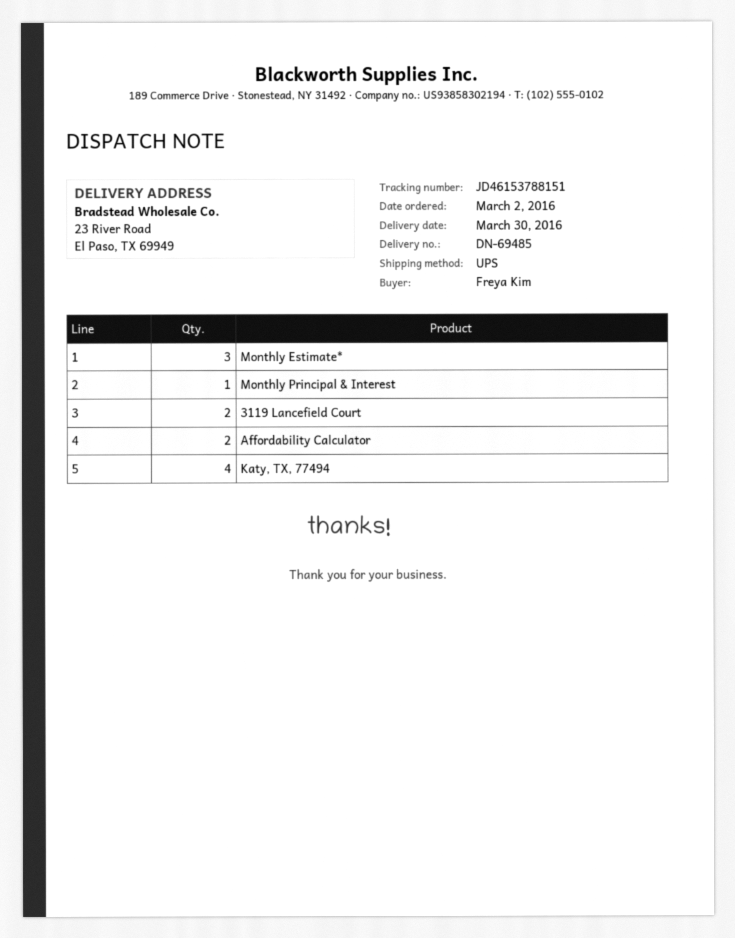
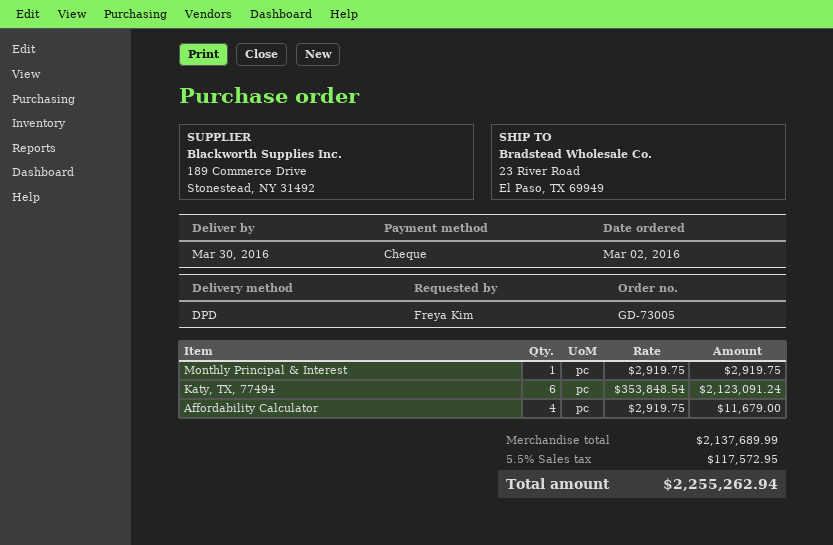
shipping method: UPS -> DPD
Monthly Estimate*: 3 -> none
3119 Lancefield Court: 2 -> none
Affordability Calculator: 2 -> 4
Katy, TX, 77494: 4 -> 6

